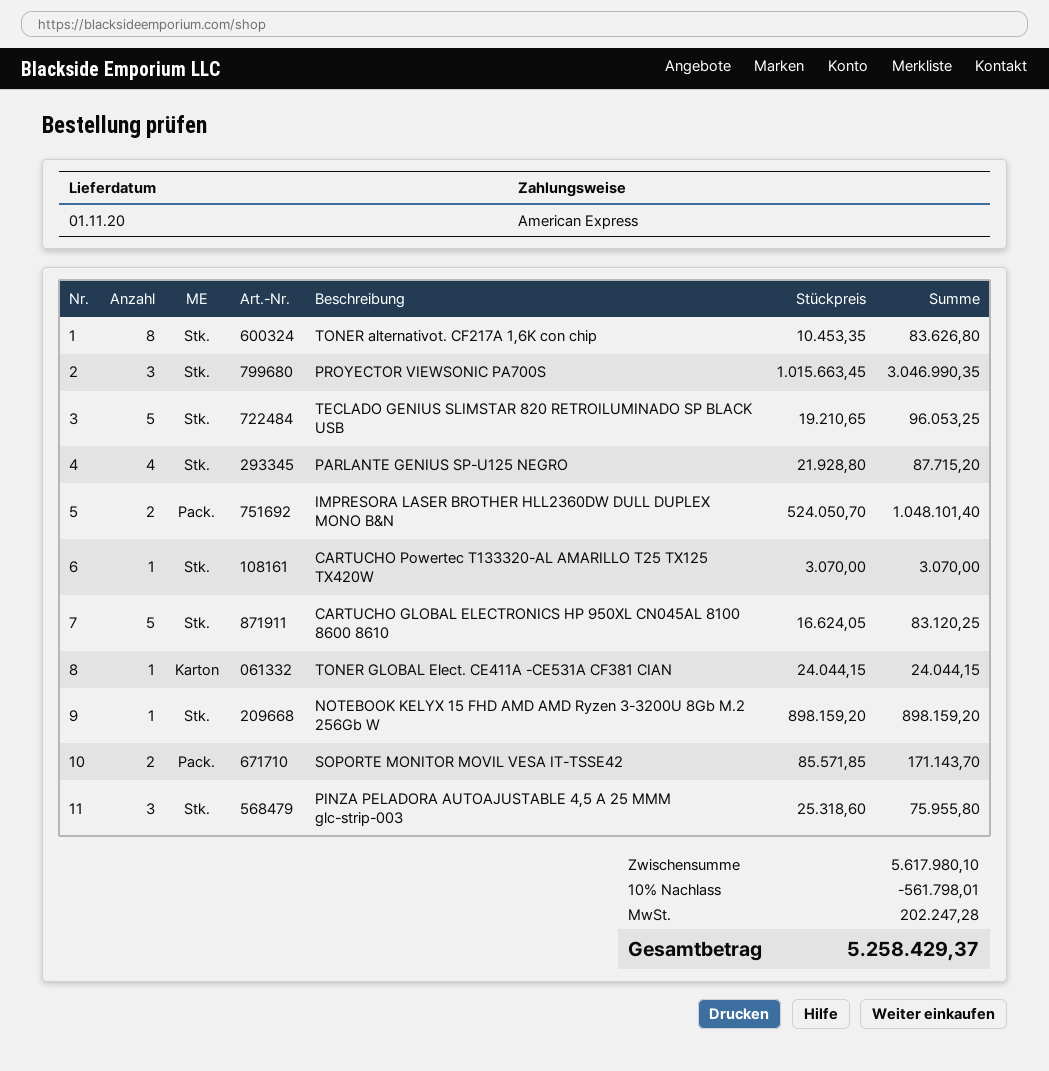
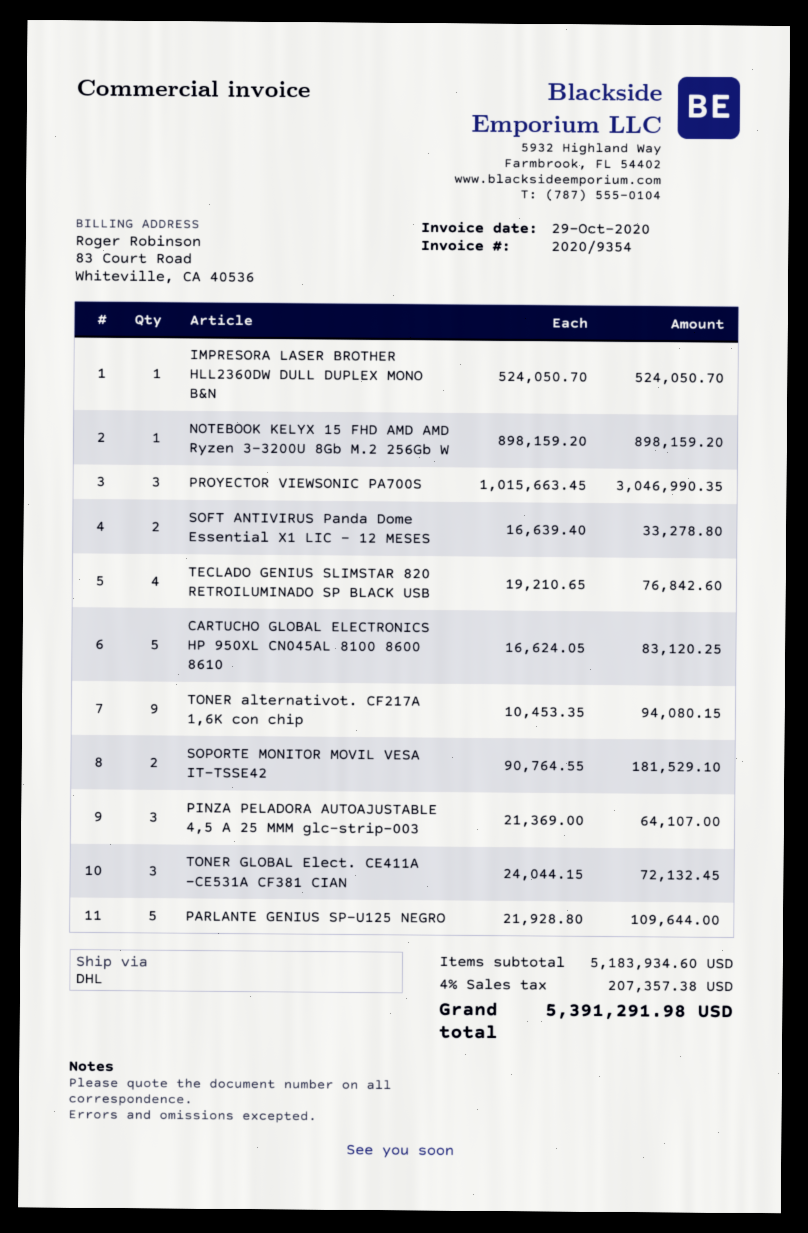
TONER alternativot. CF217A 1,6K con chip: 8 x 10453.35 = 83626.80 -> 9 x 10453.35 = 94080.15
TECLADO GENIUS SLIMSTAR 820 RETROILUMINADO SP BLACK USB: 5 x 19210.65 = 96053.25 -> 4 x 19210.65 = 76842.60
PARLANTE GENIUS SP-U125 NEGRO: 4 x 21928.80 = 87715.20 -> 5 x 21928.80 = 109644.00
IMPRESORA LASER BROTHER HLL2360DW DULL DUPLEX MONO B&N: 2 x 524050.70 = 1048101.40 -> 1 x 524050.70 = 524050.70
CARTUCHO Powertec T133320-AL AMARILLO T25 TX125 TX420W: 1 x 3070.00 = 3070.00 -> none
TONER GLOBAL Elect. CE411A -CE531A CF381 CIAN: 1 x 24044.15 = 24044.15 -> 3 x 24044.15 = 72132.45
SOPORTE MONITOR MOVIL VESA IT-TSSE42: 2 x 85571.85 = 171143.70 -> 2 x 90764.55 = 181529.10
PINZA PELADORA AUTOAJUSTABLE 4,5 A 25 MMM glc-strip-003: 3 x 25318.60 = 75955.80 -> 3 x 21369.00 = 64107.00
SOFT ANTIVIRUS Panda Dome Essential X1 LIC - 12 MESES: none -> 2 x 16639.40 = 33278.80
subtotal: 5617980.10 -> 5183934.60
discount: 10% = 561798.01 -> none
tax: 202247.28 -> 207357.38
total: 5258429.37 -> 5391291.98

